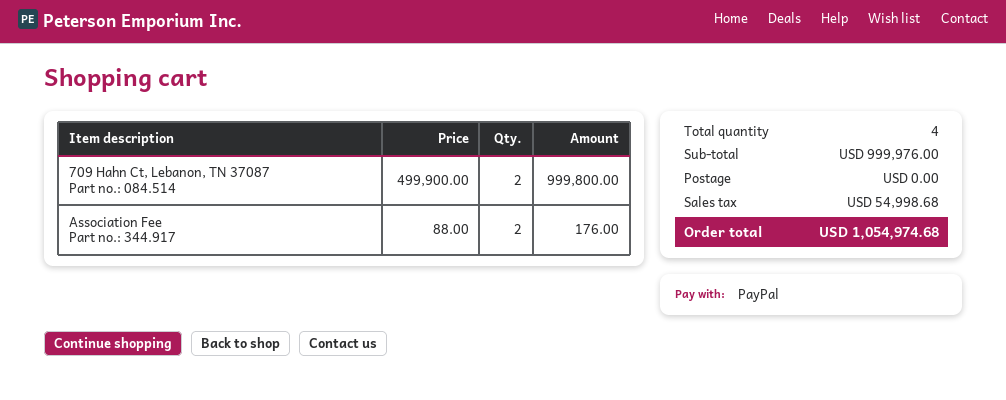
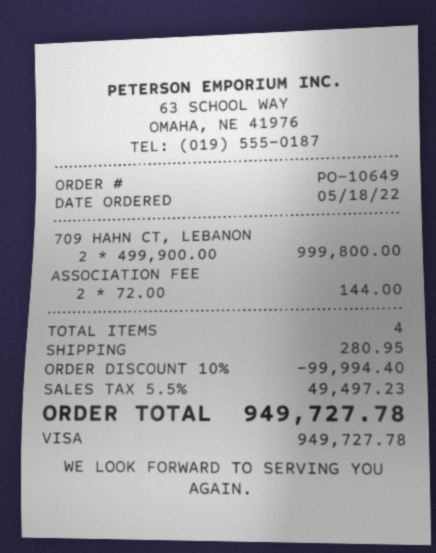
payment method: PayPal -> Visa
Association Fee: 2 x 88.00 = 176.00 -> 2 x 72.00 = 144.00
discount: none -> 10% = 99994.40
shipping: 0.00 -> 280.95
tax: 54998.68 -> 49497.23
total: 1054974.68 -> 949727.78

